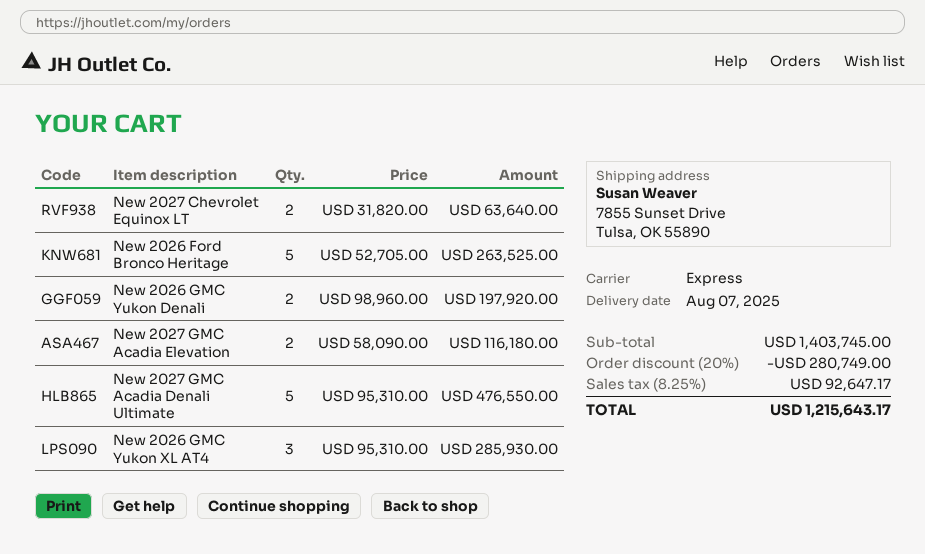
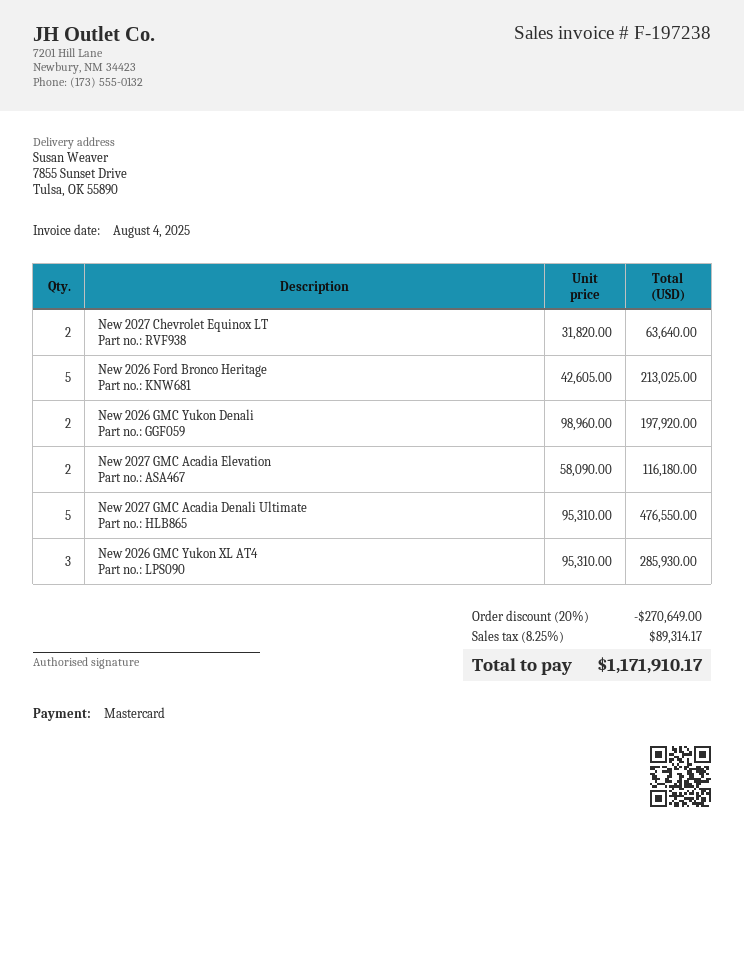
New 2026 Ford Bronco Heritage: 5 x 52705.00 = 263525.00 -> 5 x 42605.00 = 213025.00
discount: 20% = 280749.00 -> 20% = 270649.00
tax: 8.25% = 92647.17 -> 8.25% = 89314.17
total: 1215643.17 -> 1171910.17

